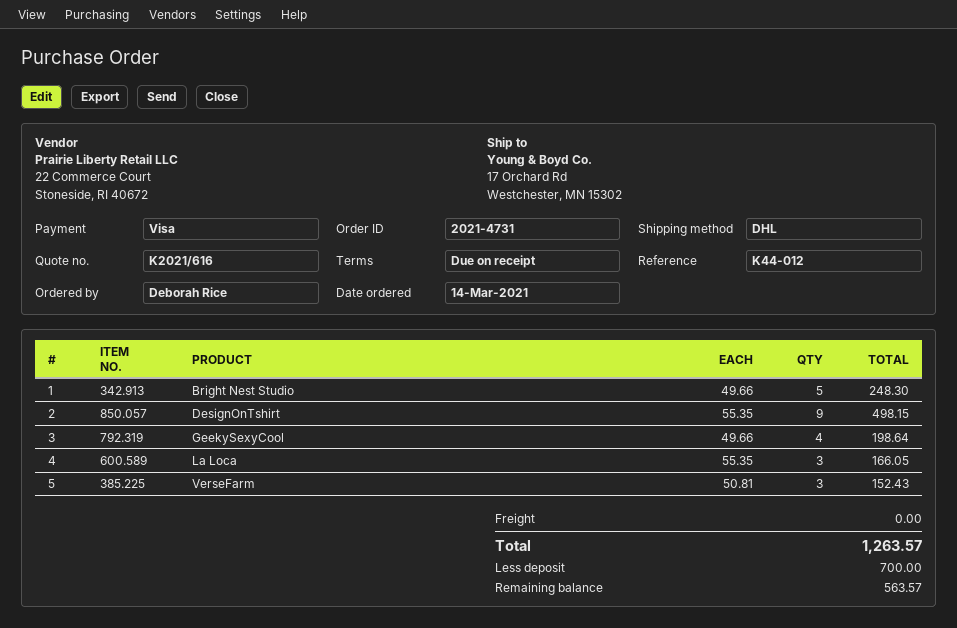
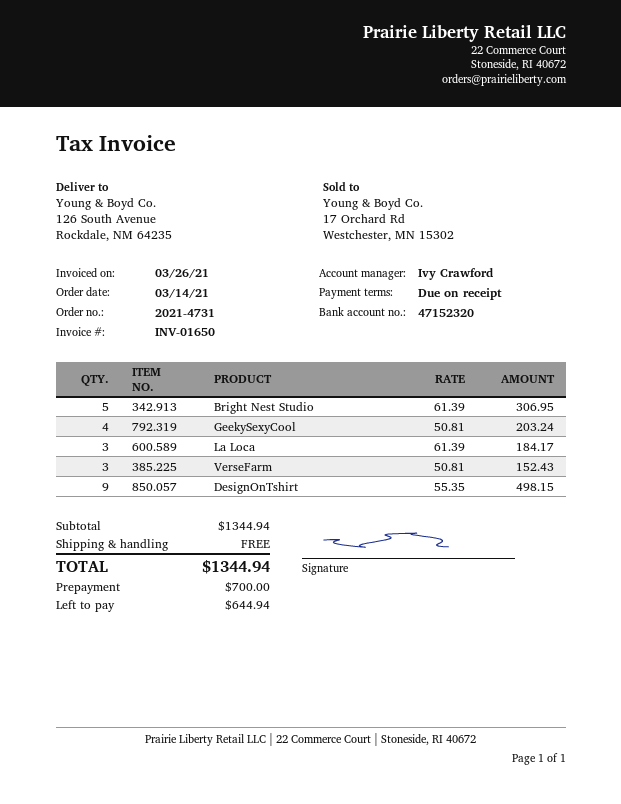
ship to: 17 Orchard Rd, Westchester, MN 15302 -> 126 South Avenue, Rockdale, NM 64235
Bright Nest Studio: 5 x 49.66 = 248.30 -> 5 x 61.39 = 306.95
GeekySexyCool: 4 x 49.66 = 198.64 -> 4 x 50.81 = 203.24
La Loca: 3 x 55.35 = 166.05 -> 3 x 61.39 = 184.17
total: 1263.57 -> 1344.94
balance: 563.57 -> 644.94

